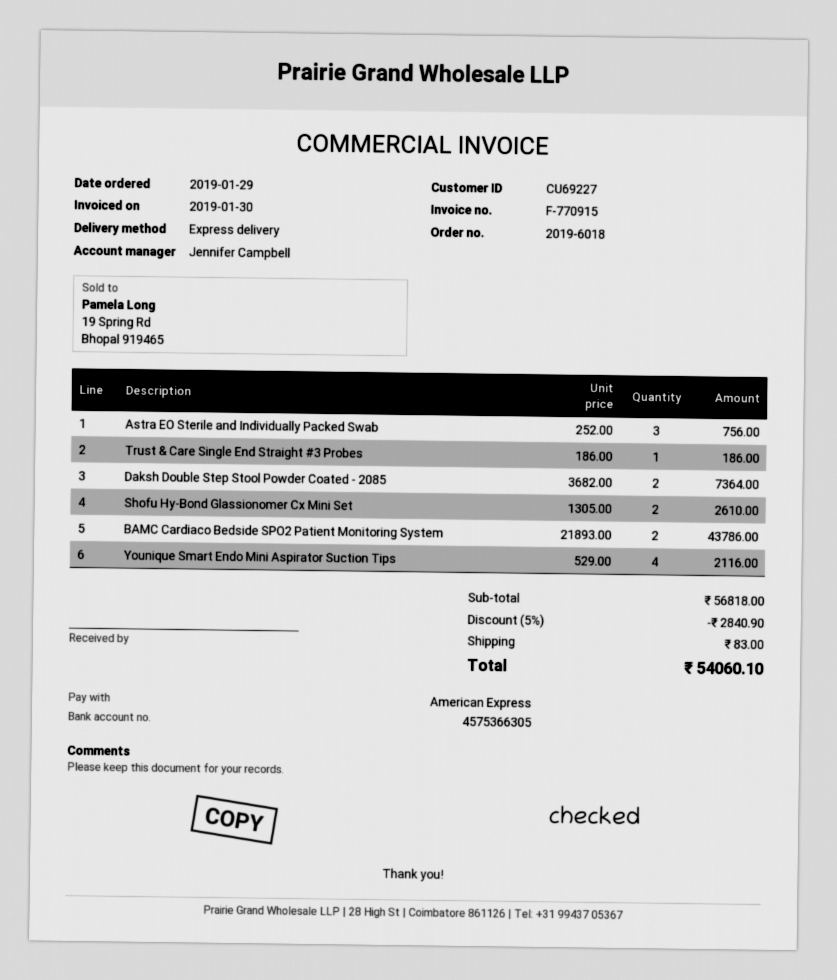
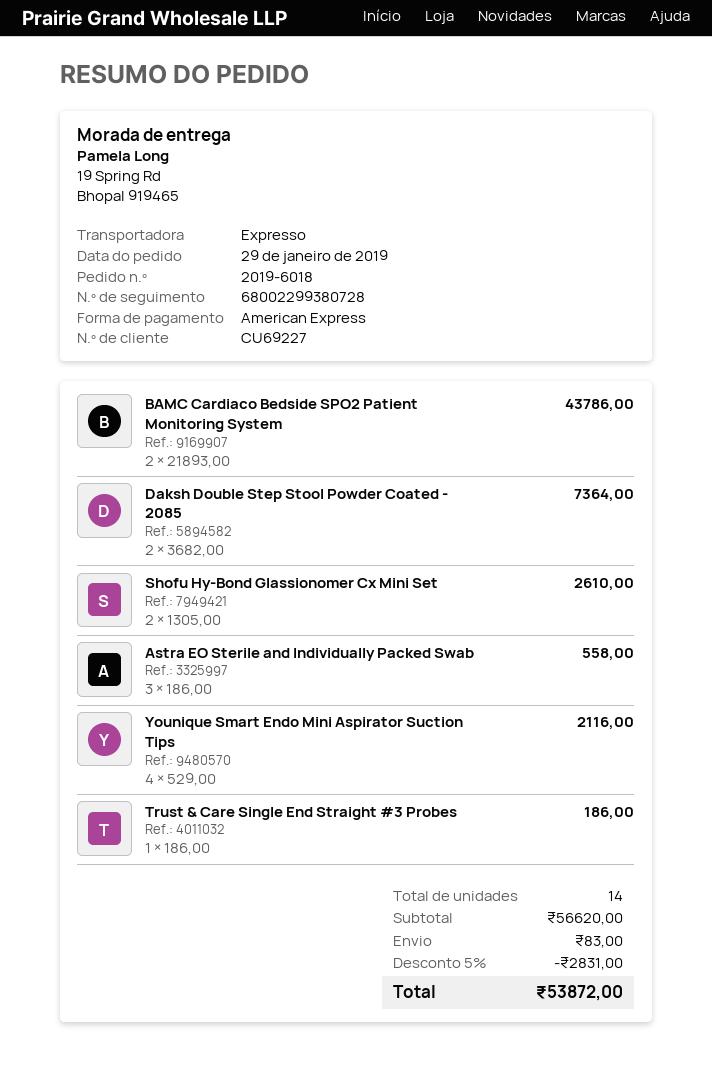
Astra EO Sterile and Individually Packed Swab: 3 x 252.00 = 756.00 -> 3 x 186.00 = 558.00
subtotal: 56818.00 -> 56620.00
discount: 5% = 2840.90 -> 5% = 2831.00
total: 54060.10 -> 53872.00

